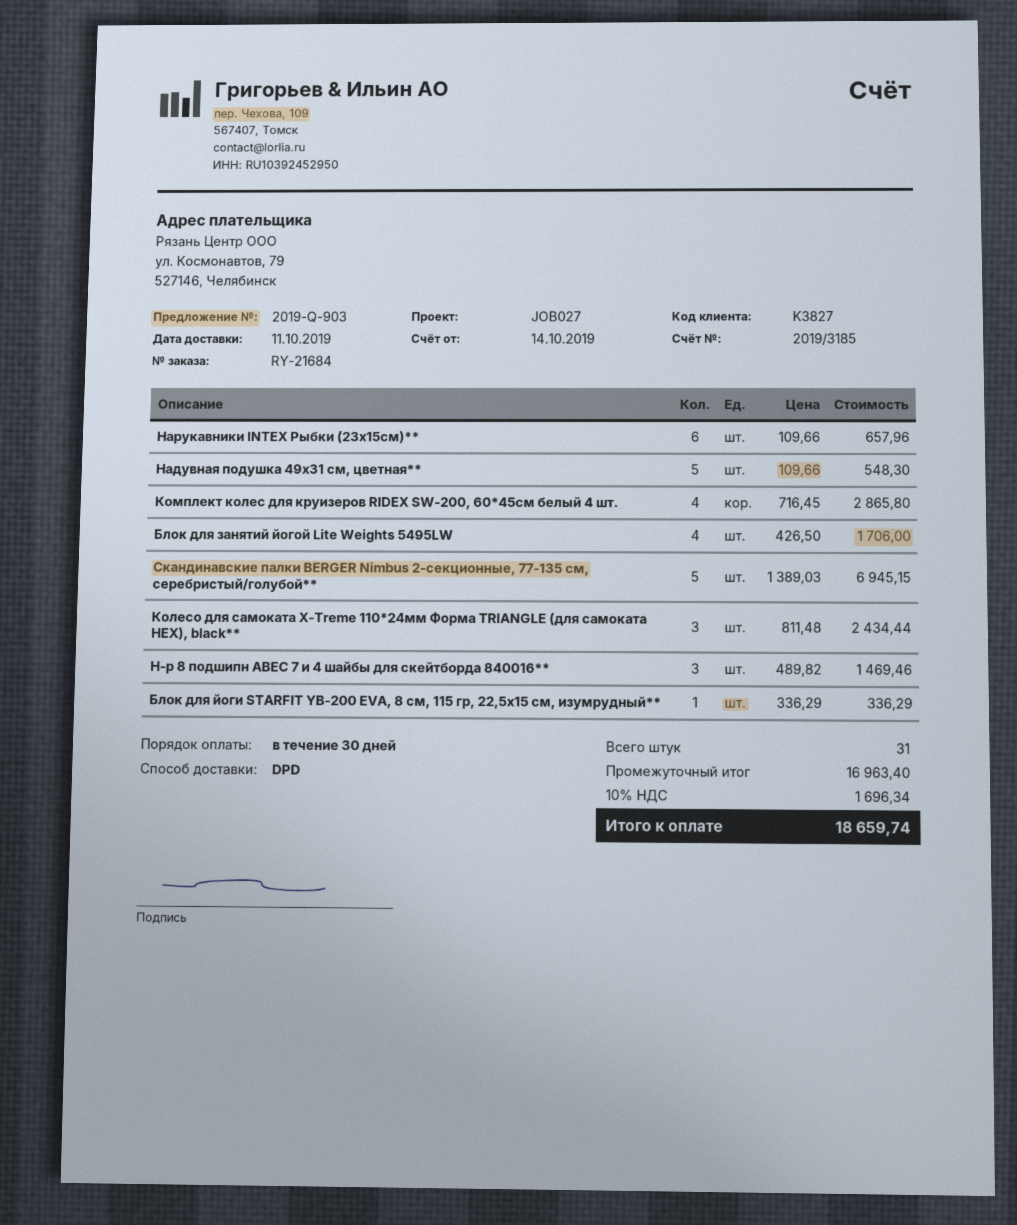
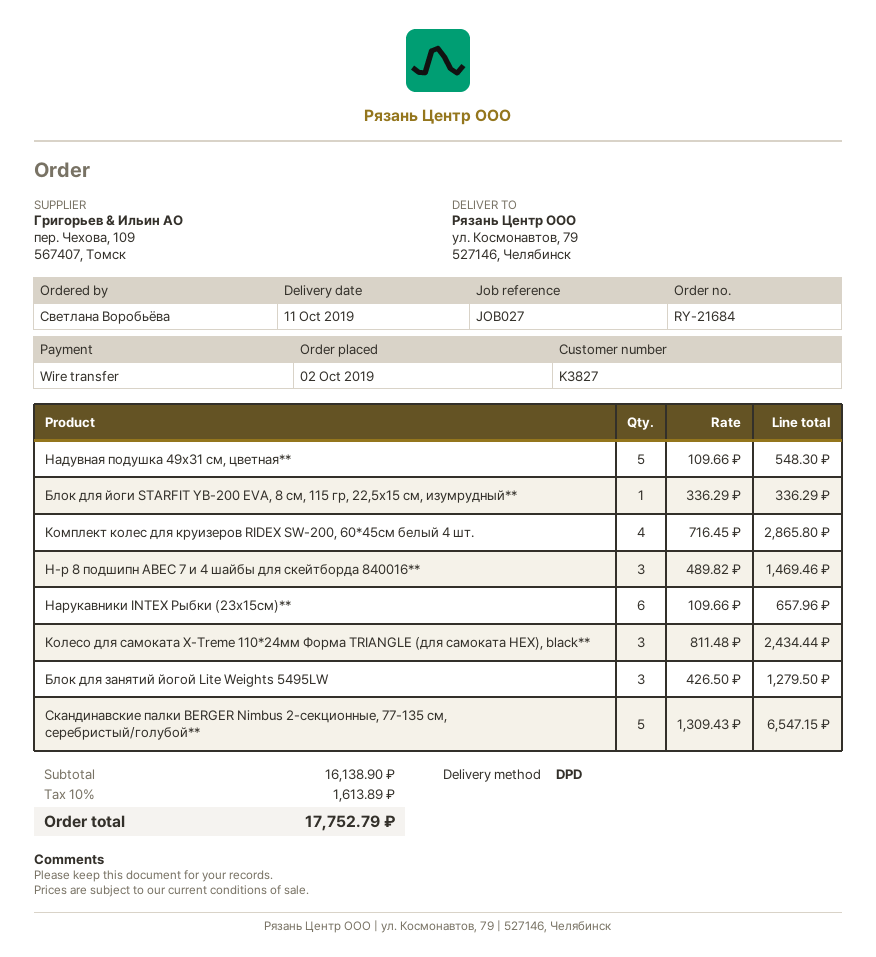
Блок для занятий йогой Lite Weights 5495LW: 4 x 426.50 = 1706.00 -> 3 x 426.50 = 1279.50
Скандинавские палки BERGER Nimbus 2-секционные, 77-135 см, серебристый/голубой**: 5 x 1389.03 = 6945.15 -> 5 x 1309.43 = 6547.15
subtotal: 16963.40 -> 16138.90
tax: 10% = 1696.34 -> 10% = 1613.89
total: 18659.74 -> 17752.79

